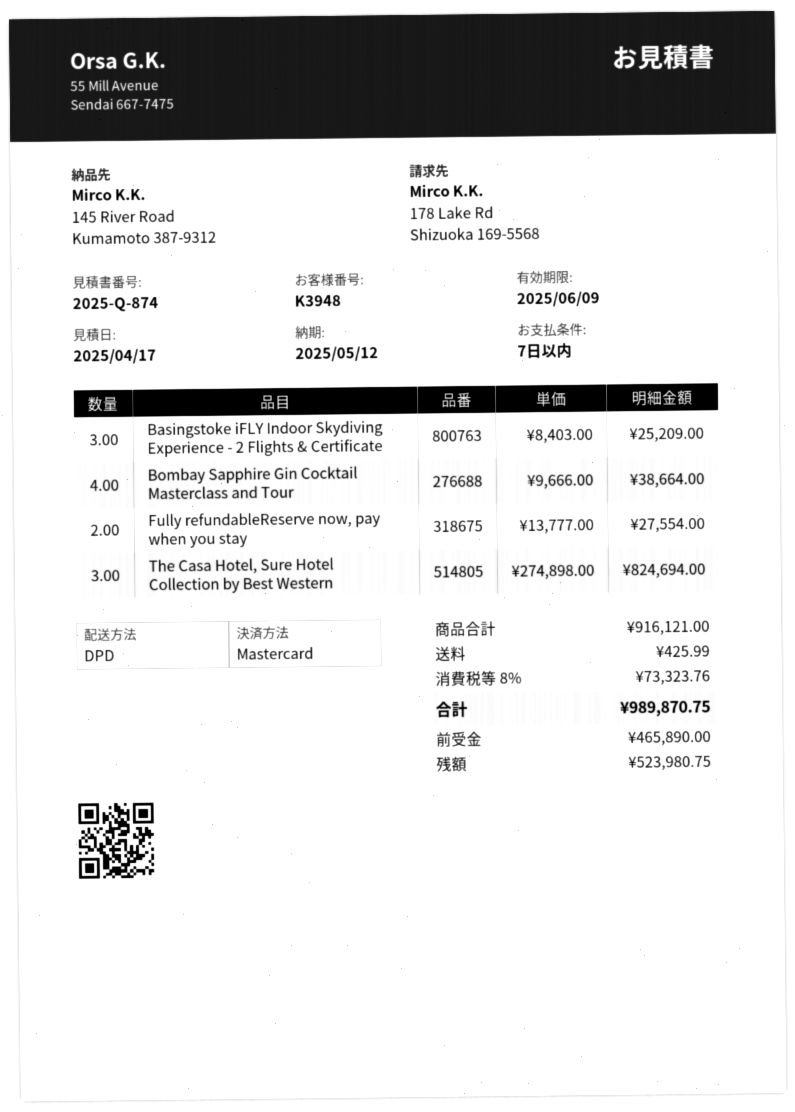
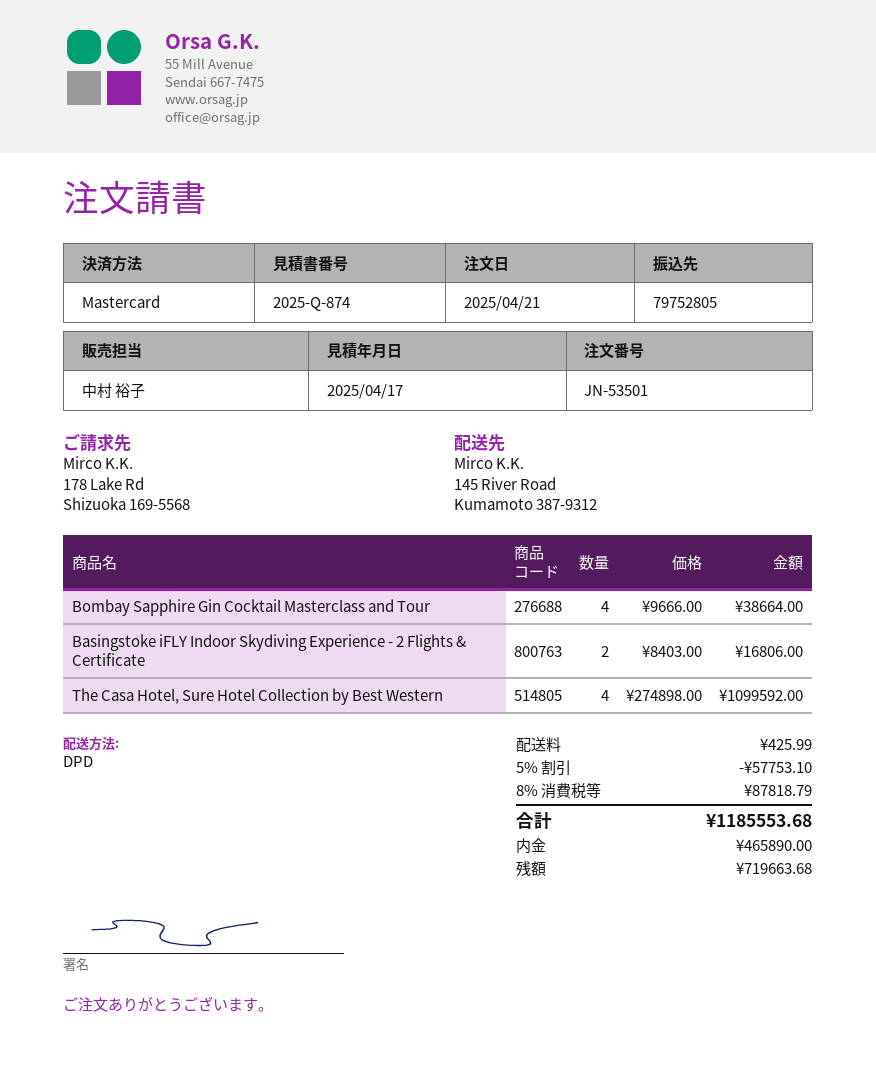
Basingstoke iFLY Indoor Skydiving Experience - 2 Flights & Certificate: 3 x 8403.00 = 25209.00 -> 2 x 8403.00 = 16806.00
Fully refundableReserve now, pay when you stay: 2 x 13777.00 = 27554.00 -> none
The Casa Hotel, Sure Hotel Collection by Best Western: 3 x 274898.00 = 824694.00 -> 4 x 274898.00 = 1099592.00
discount: none -> 5% = 57753.10
tax: 8% = 73323.76 -> 8% = 87818.79
total: 989870.75 -> 1185553.68
balance: 523980.75 -> 719663.68

